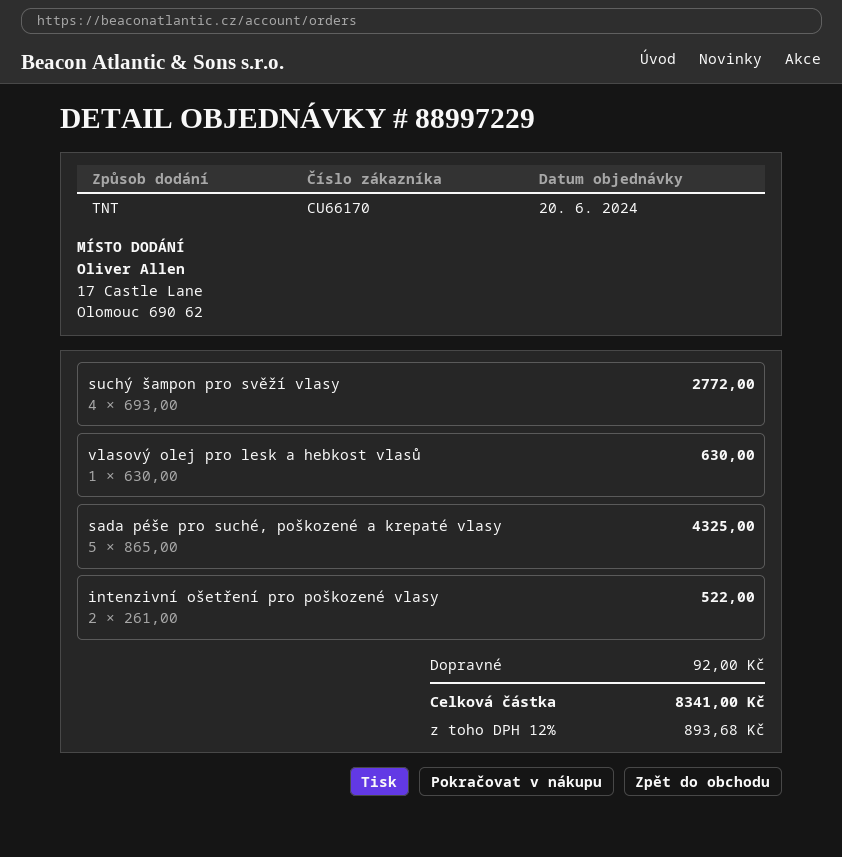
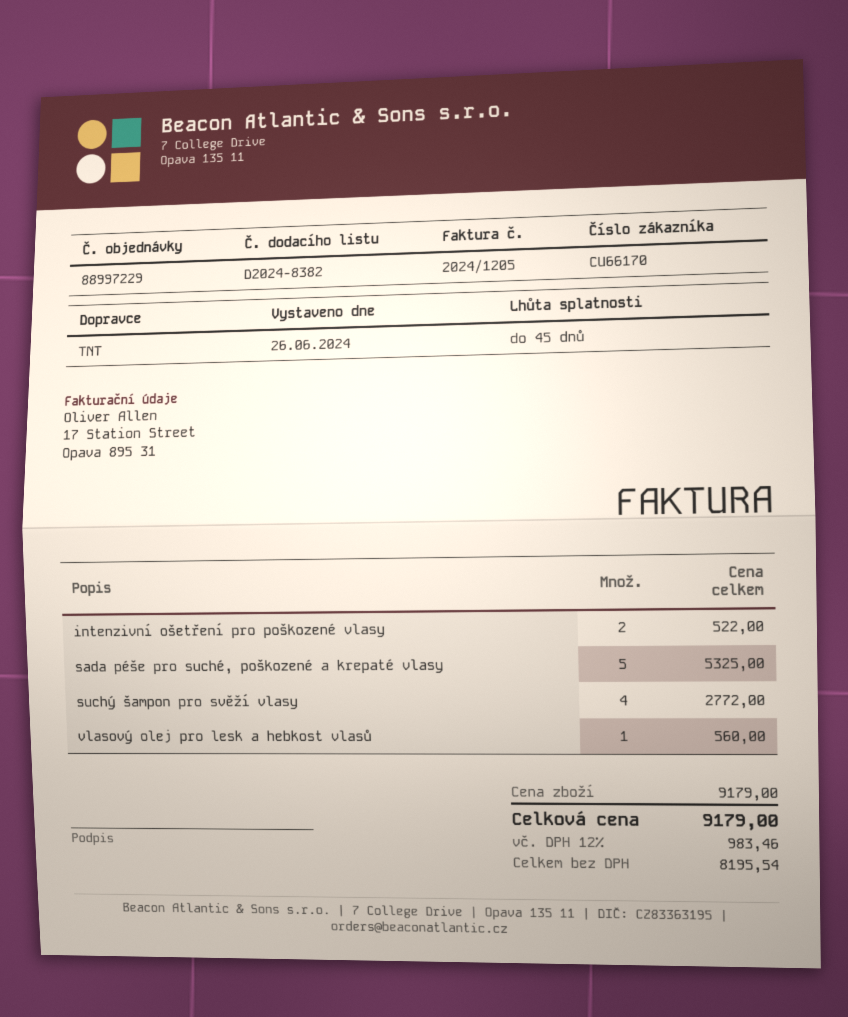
vlasový olej pro lesk a hebkost vlasů: 1 for 630.00 -> 1 for 560.00
sada péše pro suché, poškozené a krepaté vlasy: 5 for 4325.00 -> 5 for 5325.00
shipping: 92.00 -> none
tax: 12% = 893.68 -> 12% = 983.46
total: 8341.00 -> 9179.00

